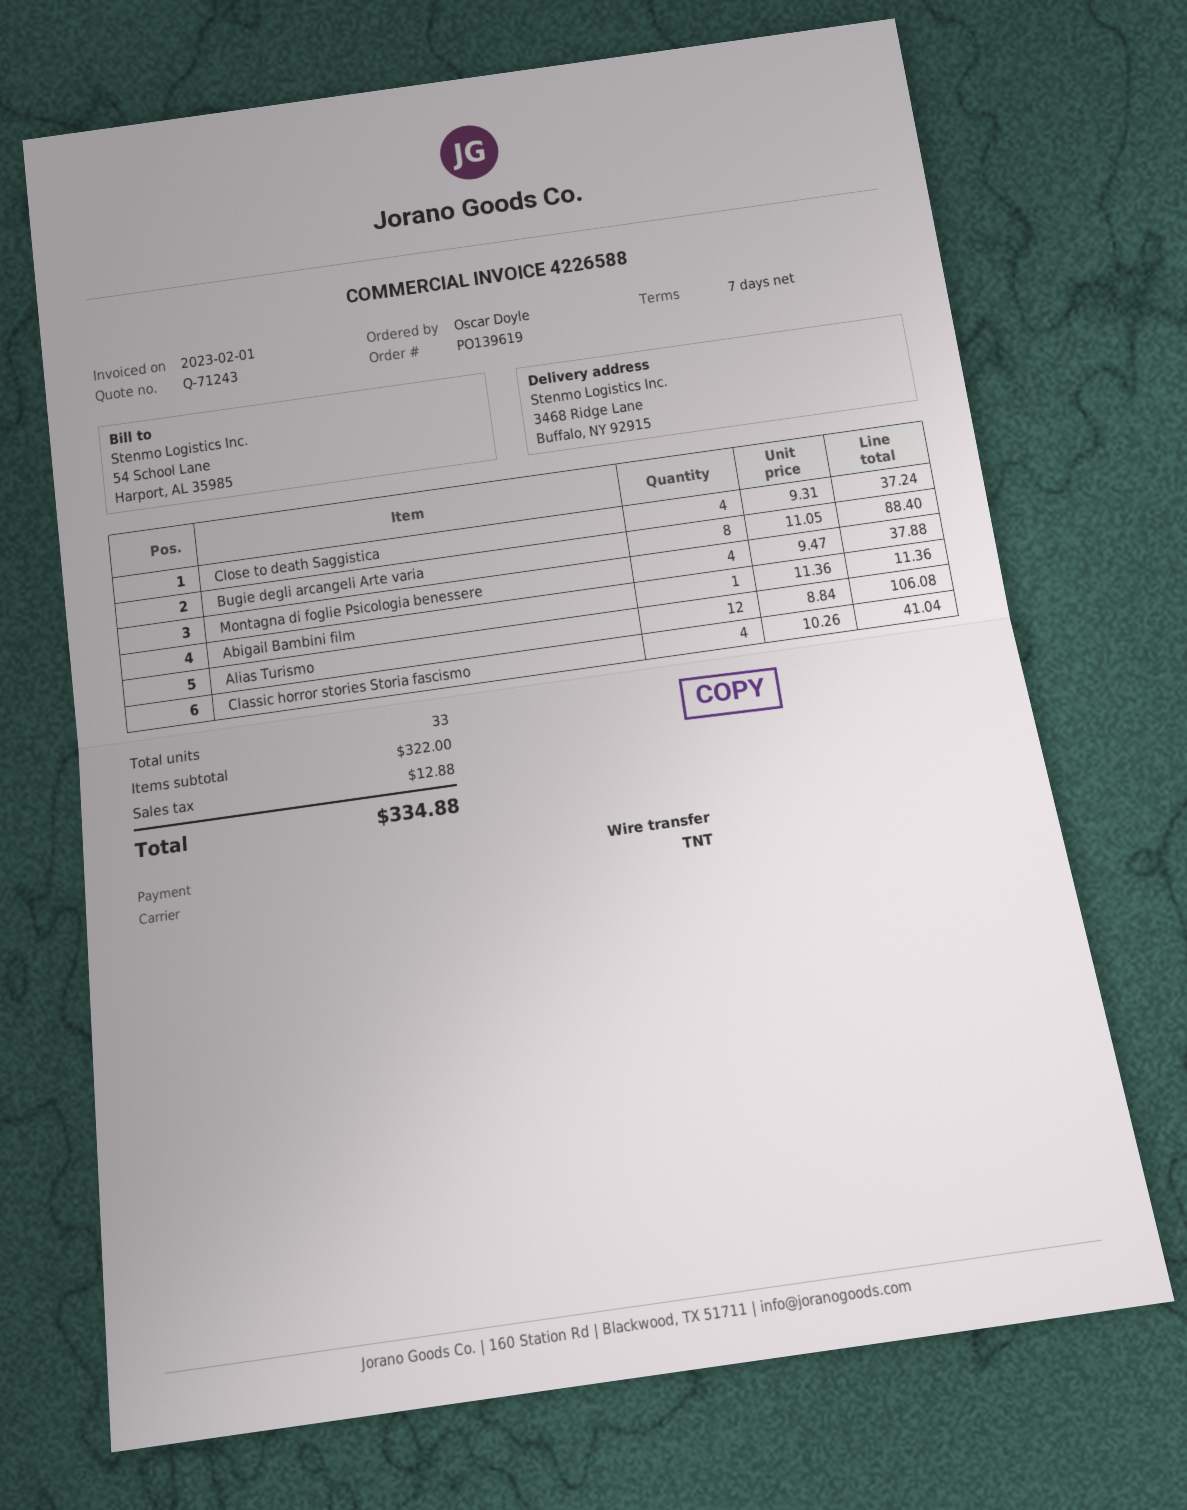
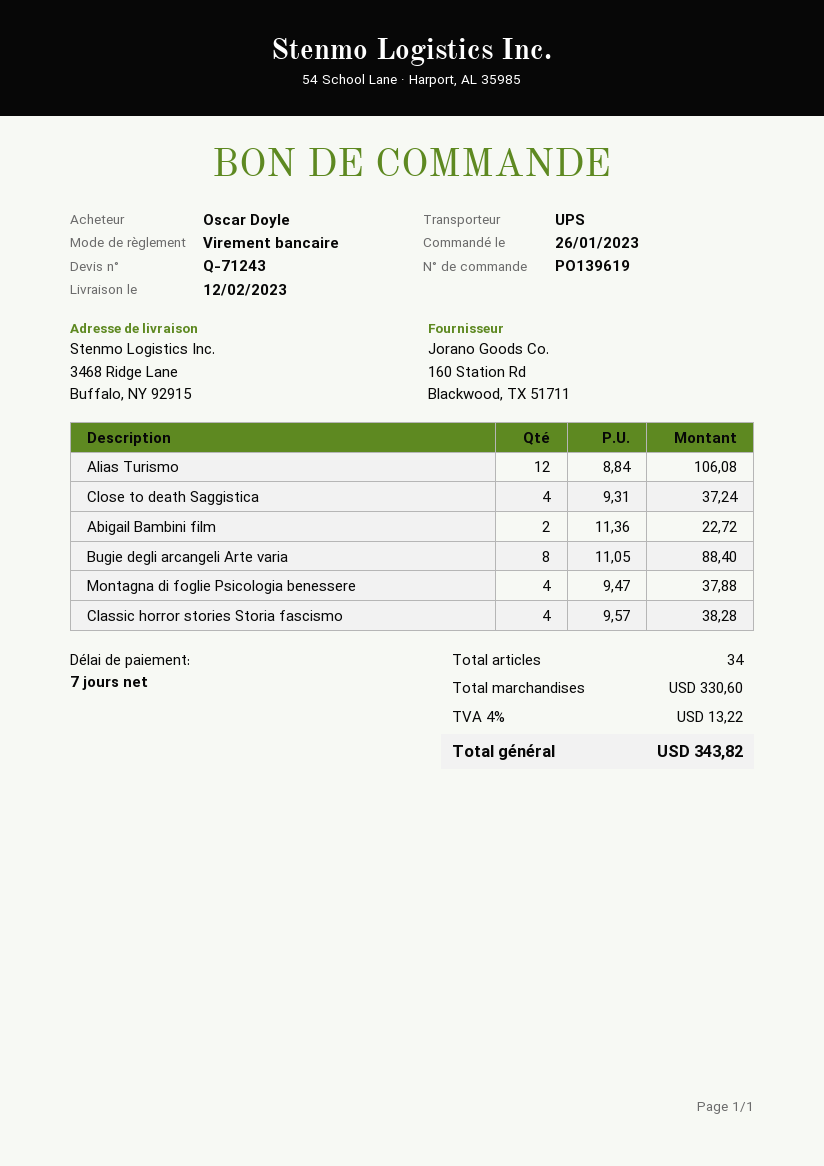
shipping method: TNT -> UPS
Abigail Bambini film: 1 x 11.36 = 11.36 -> 2 x 11.36 = 22.72
Classic horror stories Storia fascismo: 4 x 10.26 = 41.04 -> 4 x 9.57 = 38.28
total quantity: 33 -> 34
subtotal: 322.00 -> 330.60
tax: 12.88 -> 13.22
total: 334.88 -> 343.82

